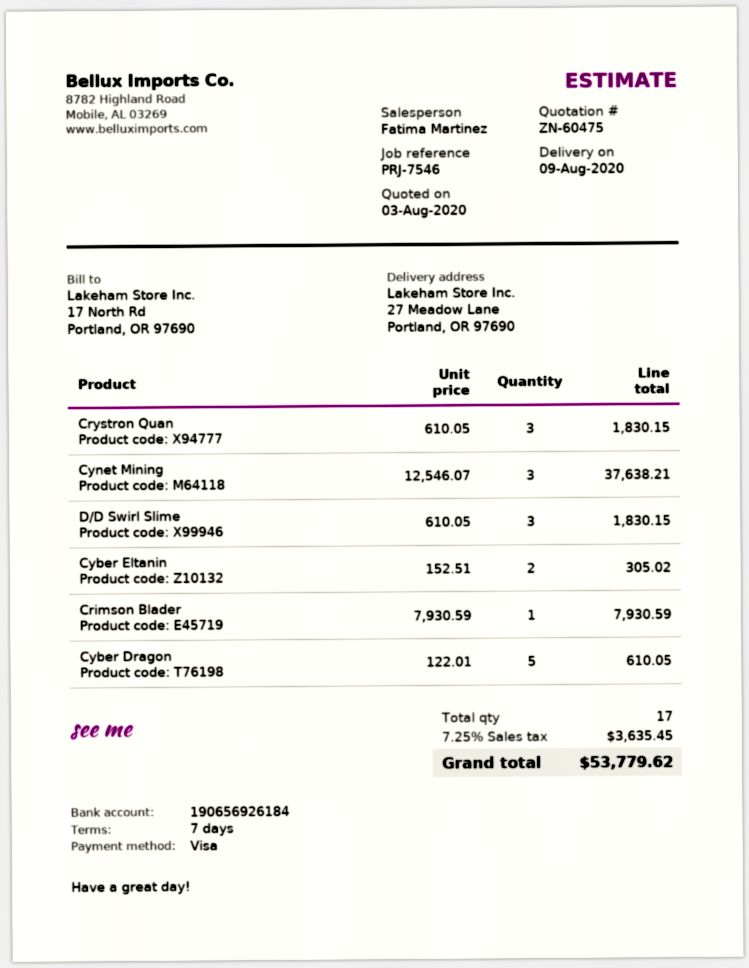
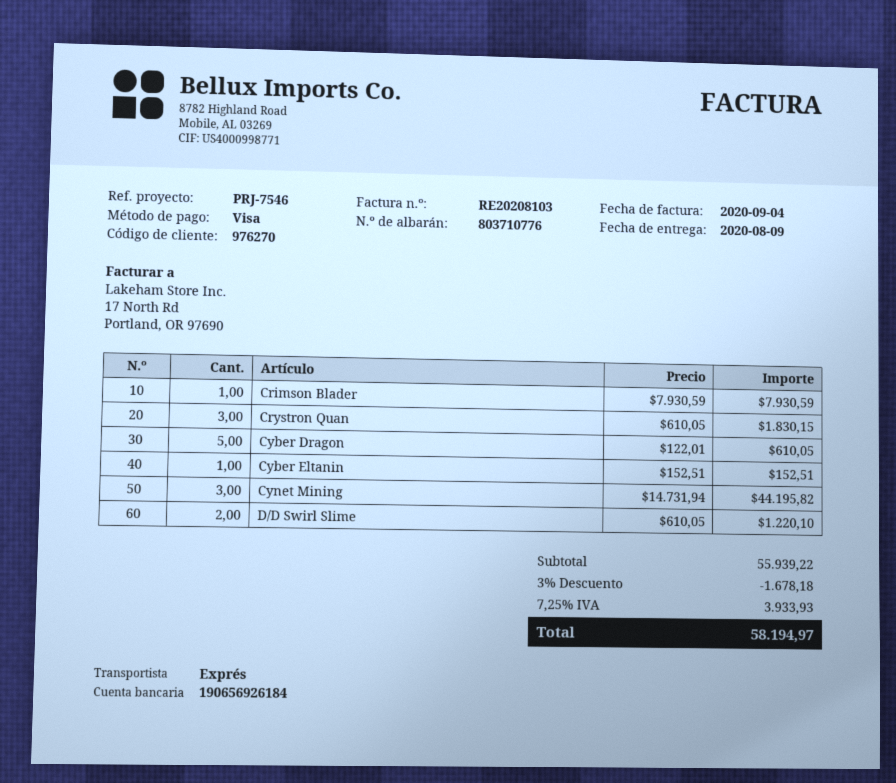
Cynet Mining: 3 x 12546.07 = 37638.21 -> 3 x 14731.94 = 44195.82
D/D Swirl Slime: 3 x 610.05 = 1830.15 -> 2 x 610.05 = 1220.10
Cyber Eltanin: 2 x 152.51 = 305.02 -> 1 x 152.51 = 152.51
discount: none -> 3% = 1678.18
tax: 7.25% = 3635.45 -> 7.25% = 3933.93
total: 53779.62 -> 58194.97

